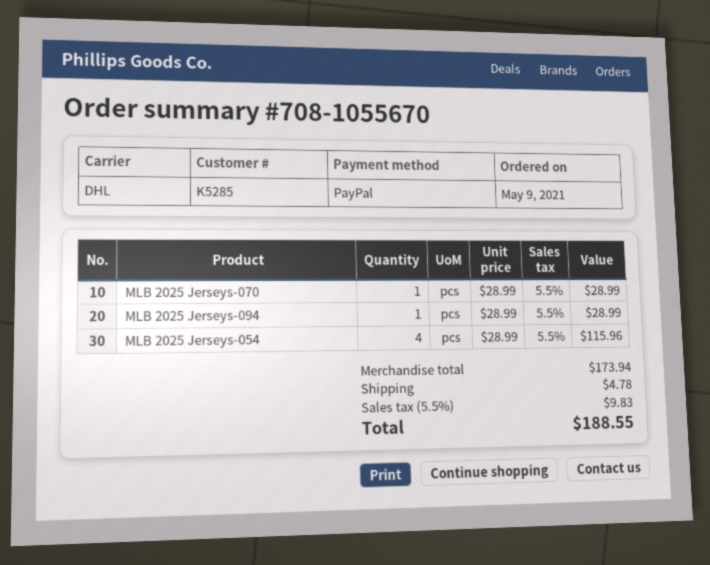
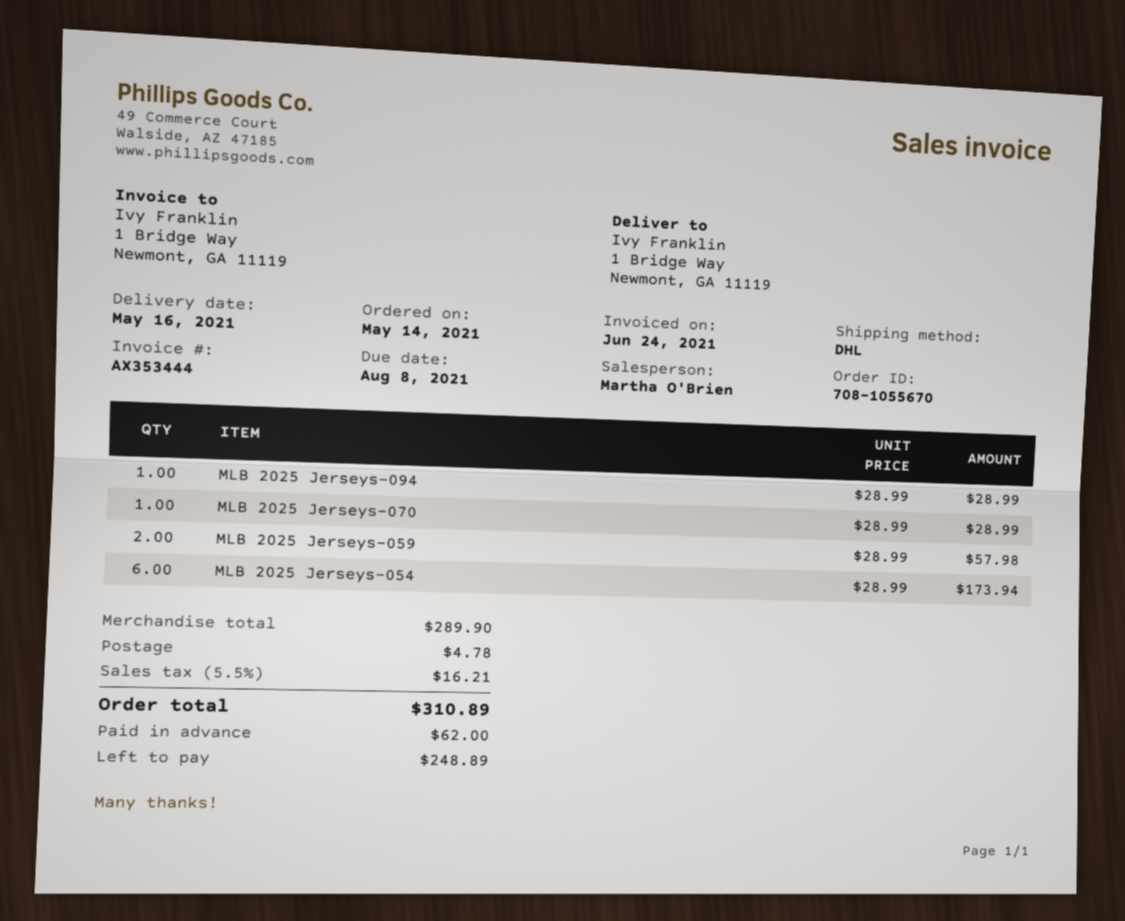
order date: 2021-05-09 -> 2021-05-14
MLB 2025 Jerseys-054: 4 x 28.99 = 115.96 -> 6 x 28.99 = 173.94
MLB 2025 Jerseys-059: none -> 2 x 28.99 = 57.98
subtotal: 173.94 -> 289.90
tax: 5.5% = 9.83 -> 5.5% = 16.21
total: 188.55 -> 310.89

